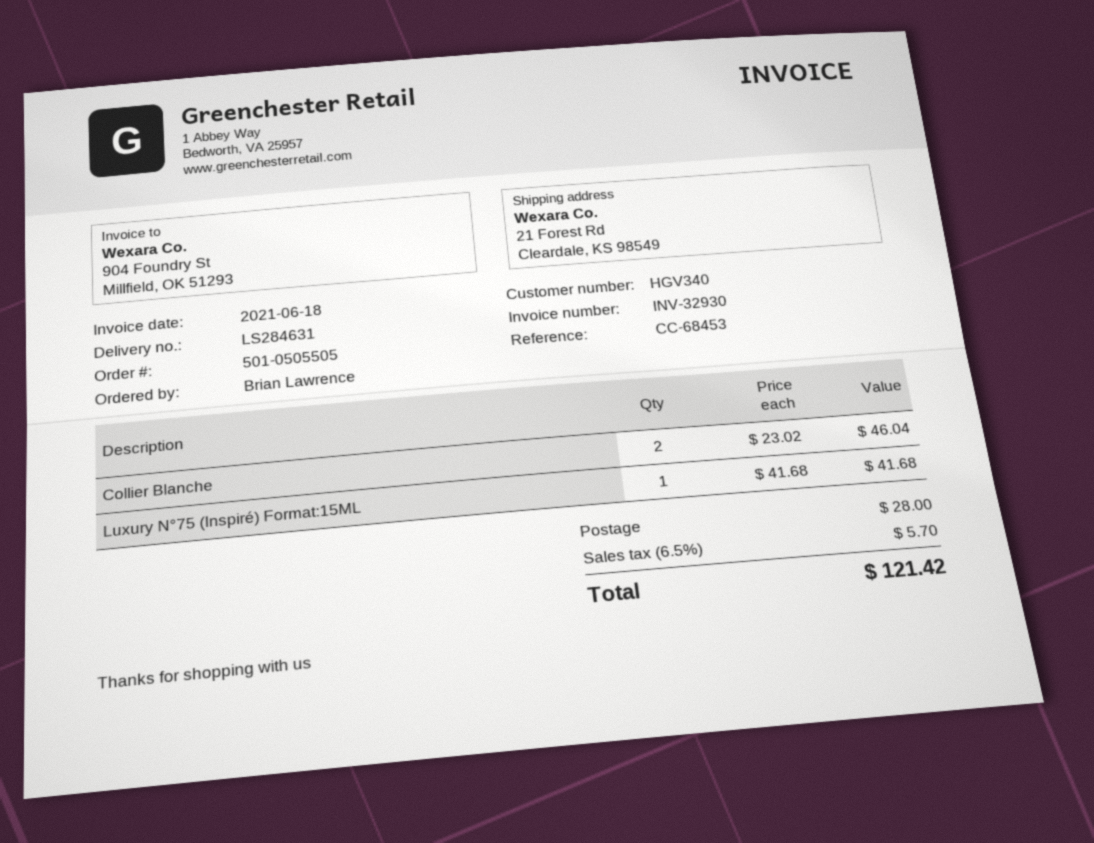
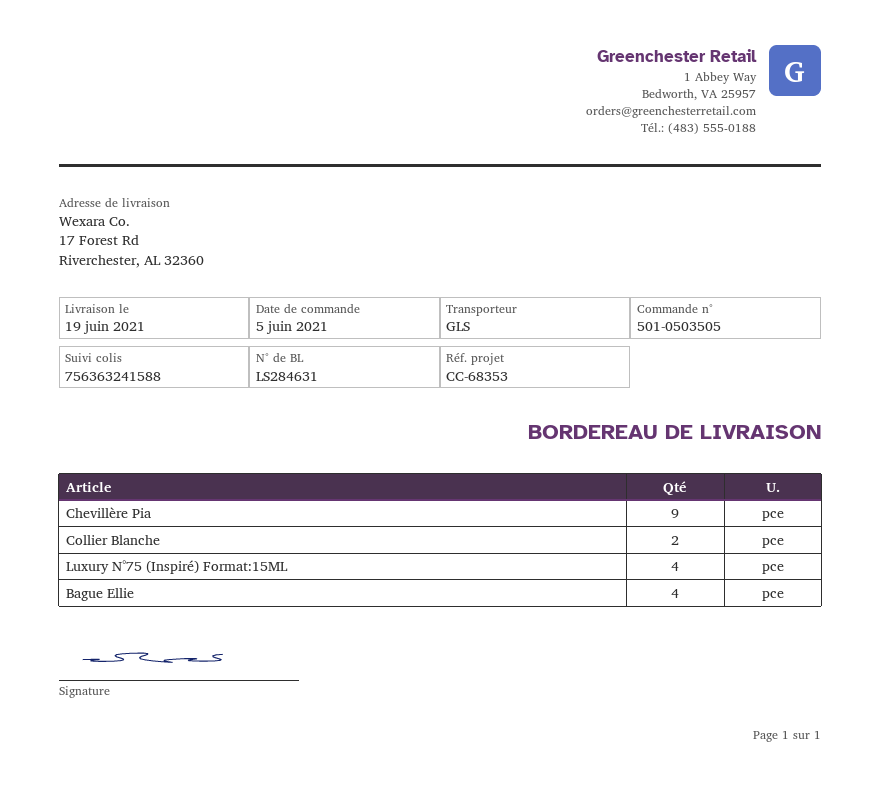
order number: 501-0505505 -> 501-0503505
reference: CC-68453 -> CC-68353
ship to: 21 Forest Rd, Cleardale, KS 98549 -> 17 Forest Rd, Riverchester, AL 32360
Luxury N°75 (Inspiré) Format:15ML: 1 -> 4
Chevillère Pia: none -> 9
Bague Ellie: none -> 4

